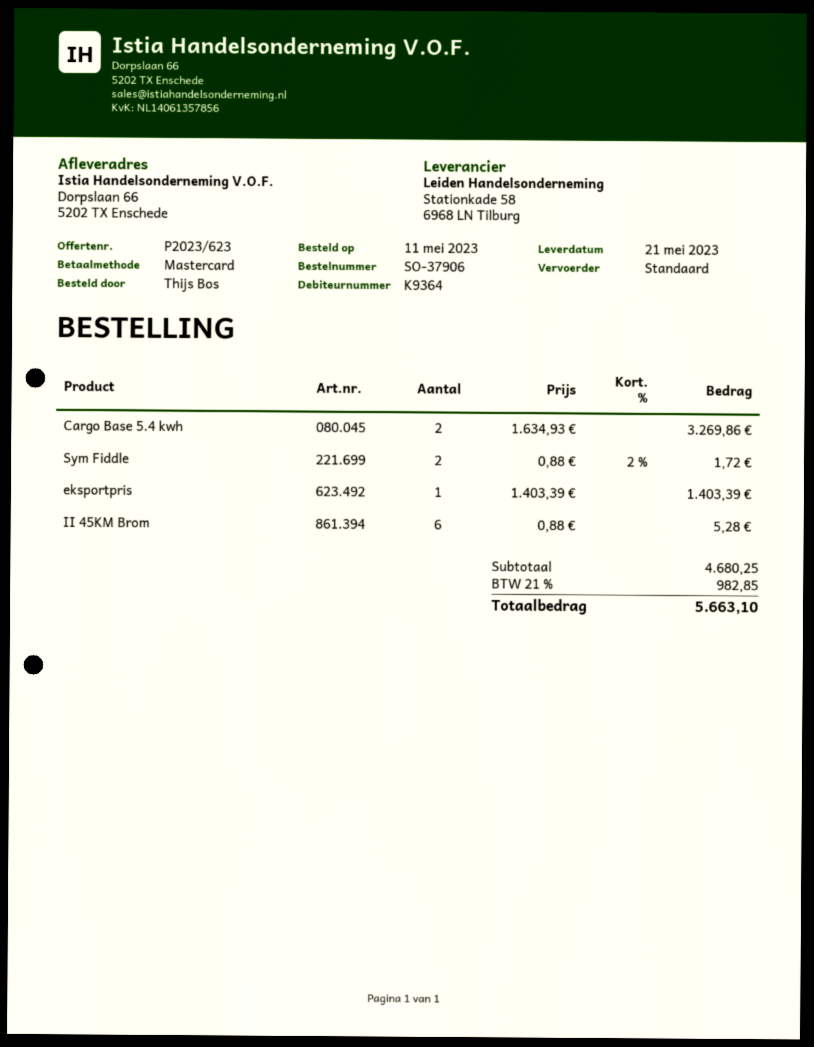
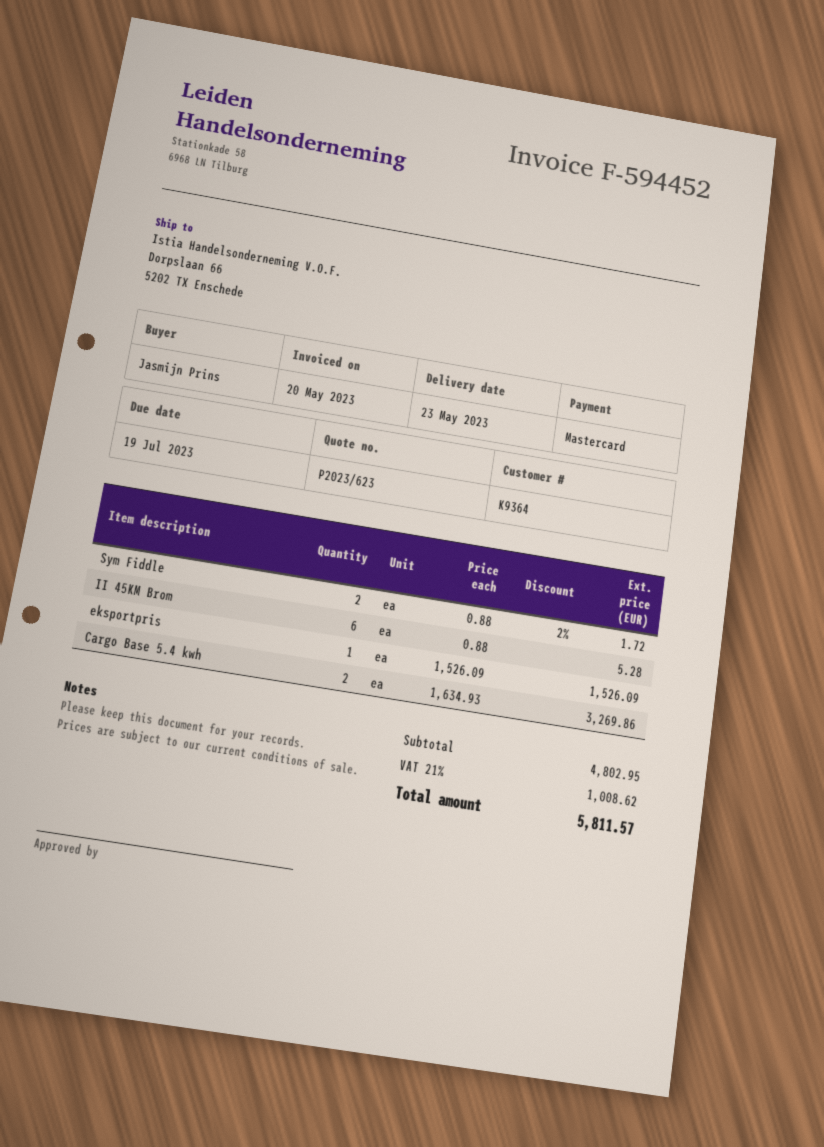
delivery date: 2023-05-21 -> 2023-05-23
ordered by: Thijs Bos -> Jasmijn Prins
eksportpris: 1 x 1403.39 = 1403.39 -> 1 x 1526.09 = 1526.09
subtotal: 4680.25 -> 4802.95
tax: 21% = 982.85 -> 21% = 1008.62
total: 5663.10 -> 5811.57

